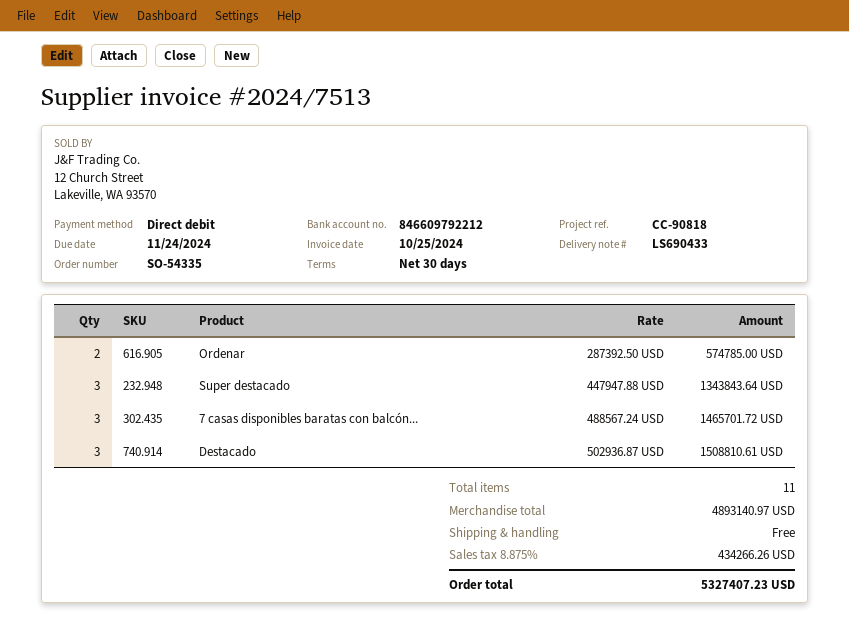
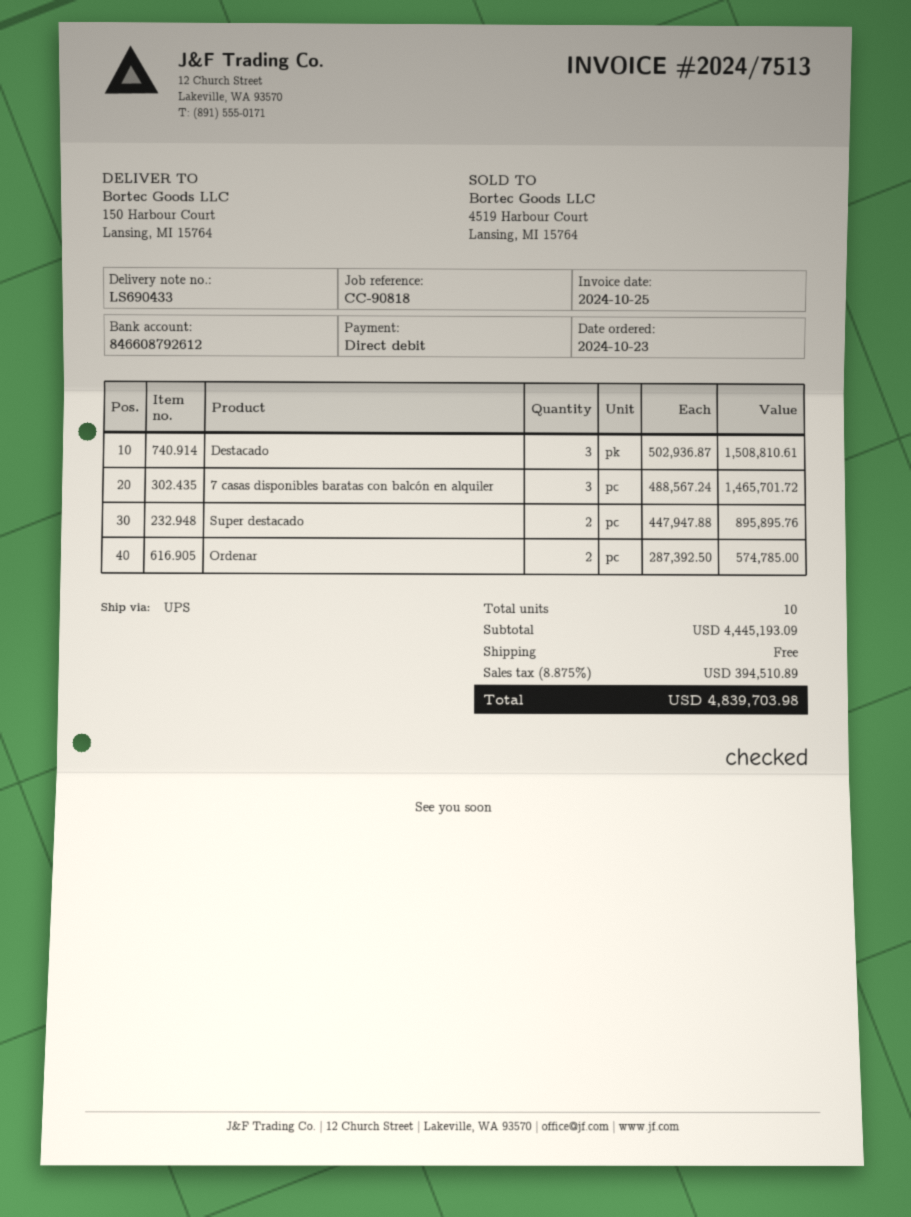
bank account: 846609792212 -> 846608792612
Super destacado: 3 x 447947.88 = 1343843.64 -> 2 x 447947.88 = 895895.76
total quantity: 11 -> 10
subtotal: 4893140.97 -> 4445193.09
tax: 8.875% = 434266.26 -> 8.875% = 394510.89
total: 5327407.23 -> 4839703.98

